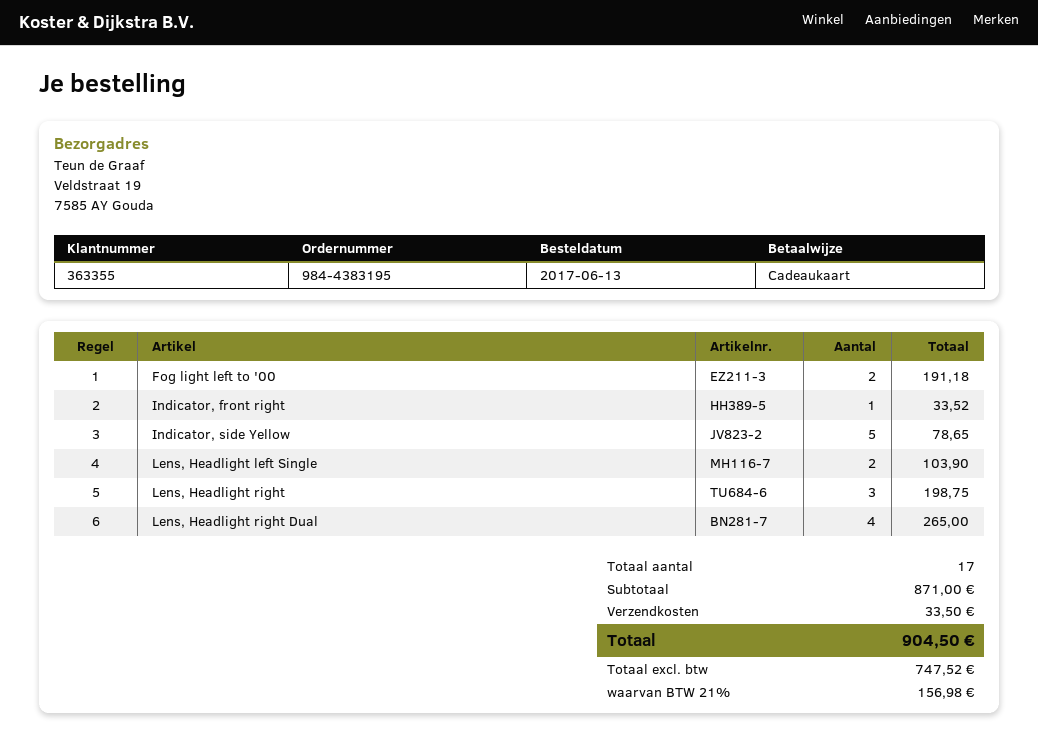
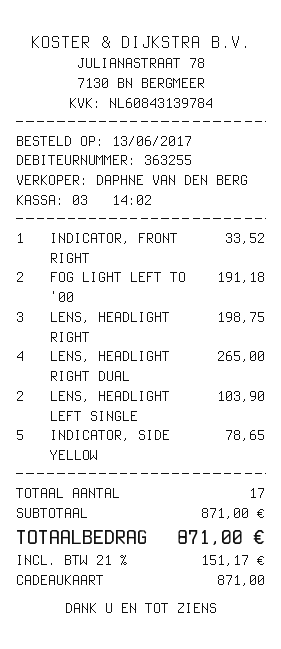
customer number: 363355 -> 363255
shipping: 33.50 -> none
tax: 21% = 156.98 -> 21% = 151.17
total: 904.50 -> 871.00

